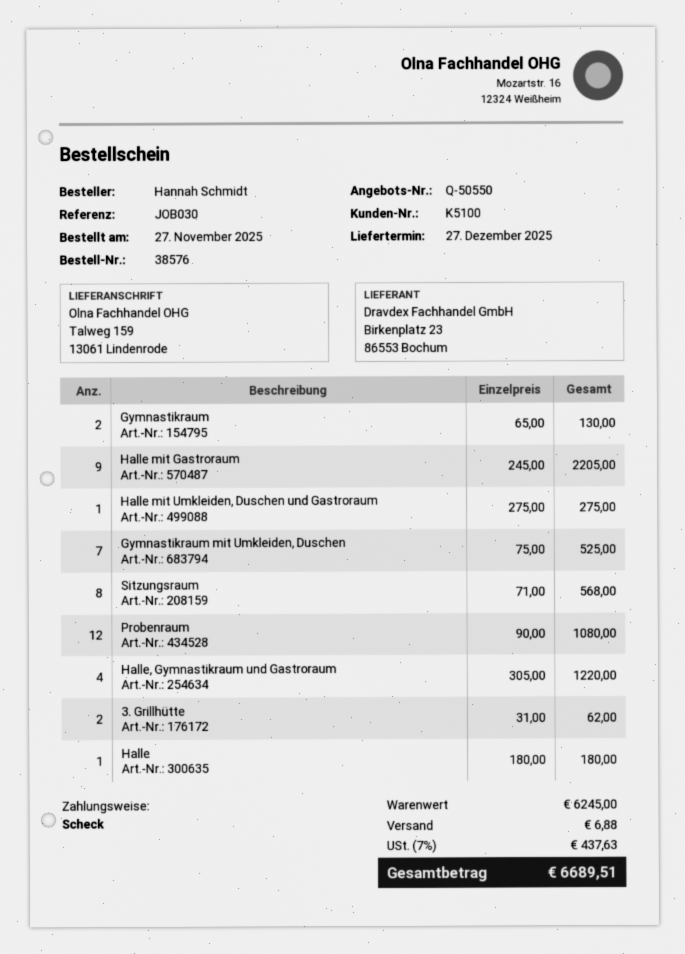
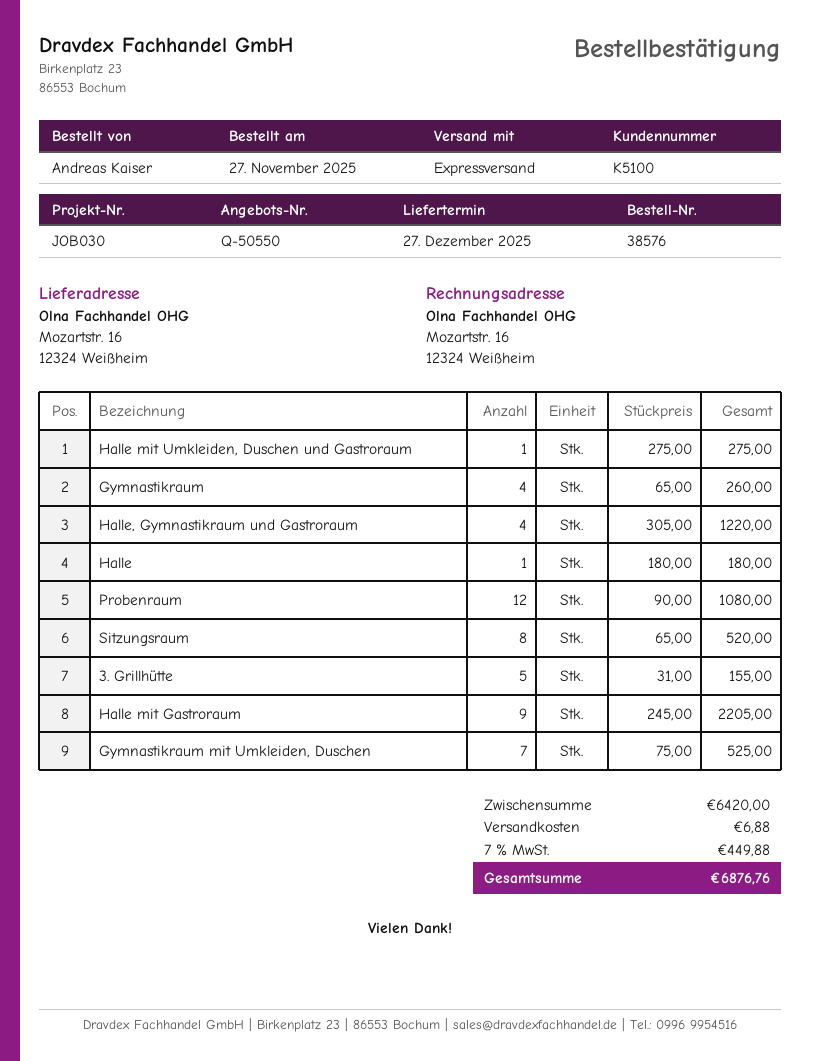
ordered by: Hannah Schmidt -> Andreas Kaiser
ship to: Talweg 159, 13061 Lindenrode -> Mozartstr. 16, 12324 Weißheim
Gymnastikraum: 2 x 65.00 = 130.00 -> 4 x 65.00 = 260.00
Sitzungsraum: 8 x 71.00 = 568.00 -> 8 x 65.00 = 520.00
3. Grillhütte: 2 x 31.00 = 62.00 -> 5 x 31.00 = 155.00
subtotal: 6245.00 -> 6420.00
tax: 7% = 437.63 -> 7% = 449.88
total: 6689.51 -> 6876.76

